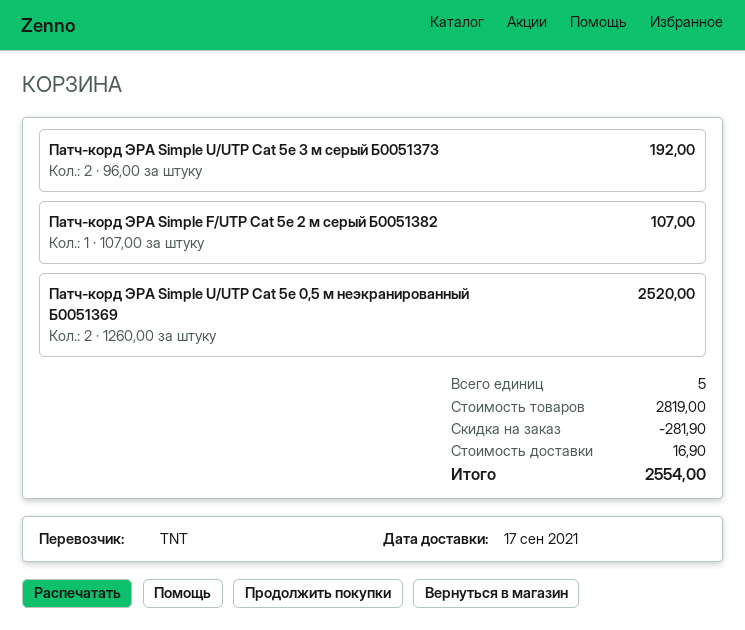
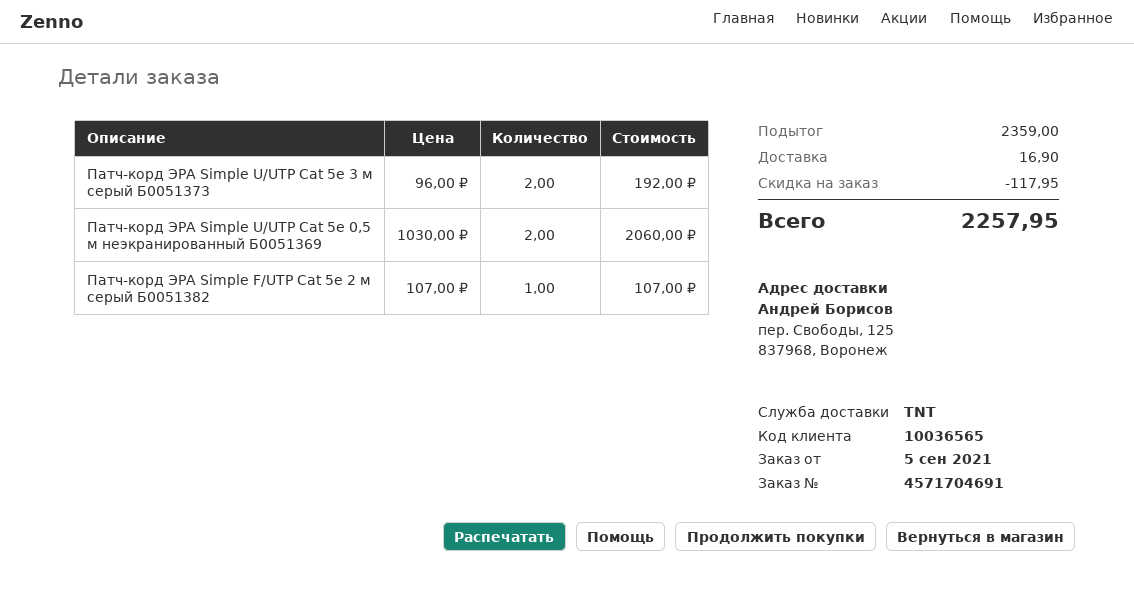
Патч-корд ЭРА Simple U/UTP Cat 5e 0,5 м неэкранированный Б0051369: 2 x 1260.00 = 2520.00 -> 2 x 1030.00 = 2060.00
subtotal: 2819.00 -> 2359.00
discount: 281.90 -> 117.95
total: 2554.00 -> 2257.95

